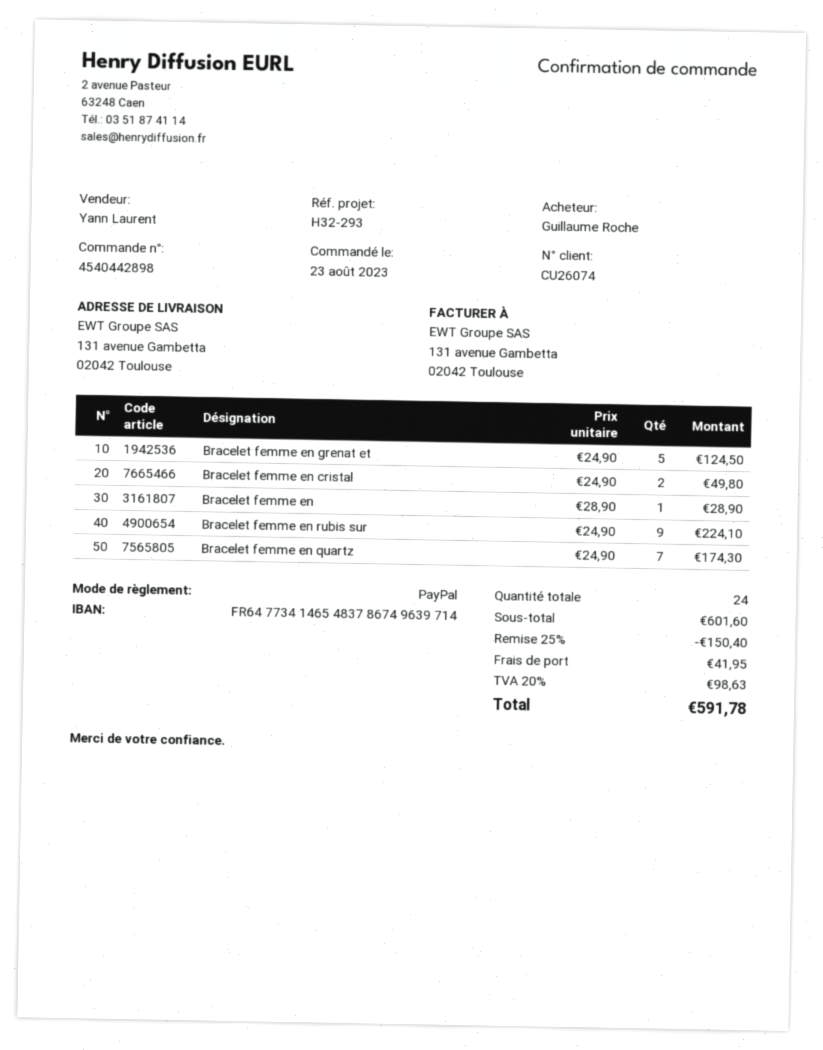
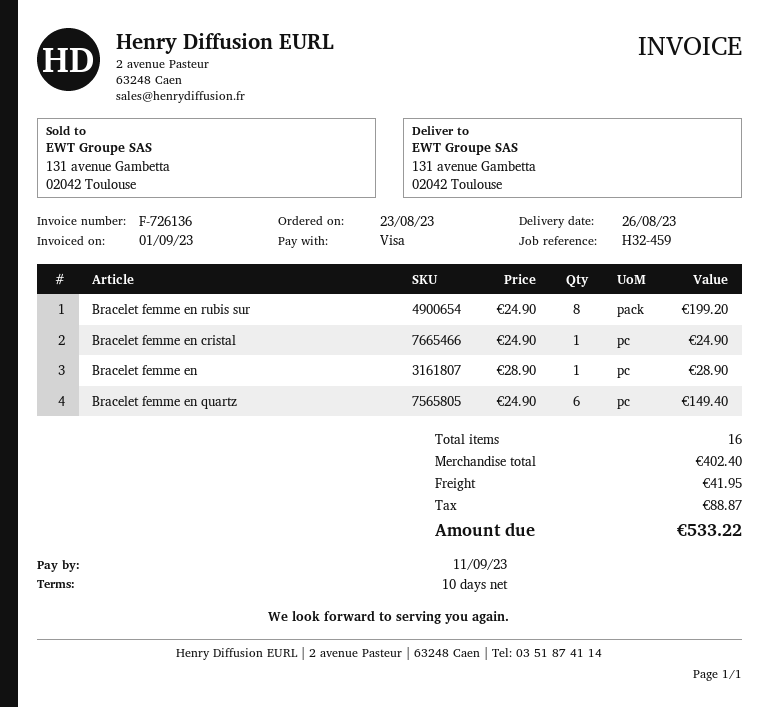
reference: H32-293 -> H32-459
payment method: PayPal -> Visa
Bracelet femme en grenat et: 5 x 24.90 = 124.50 -> none
Bracelet femme en cristal: 2 x 24.90 = 49.80 -> 1 x 24.90 = 24.90
Bracelet femme en rubis sur: 9 x 24.90 = 224.10 -> 8 x 24.90 = 199.20
Bracelet femme en quartz: 7 x 24.90 = 174.30 -> 6 x 24.90 = 149.40
total quantity: 24 -> 16
subtotal: 601.60 -> 402.40
discount: 25% = 150.40 -> none
tax: 98.63 -> 88.87
total: 591.78 -> 533.22

